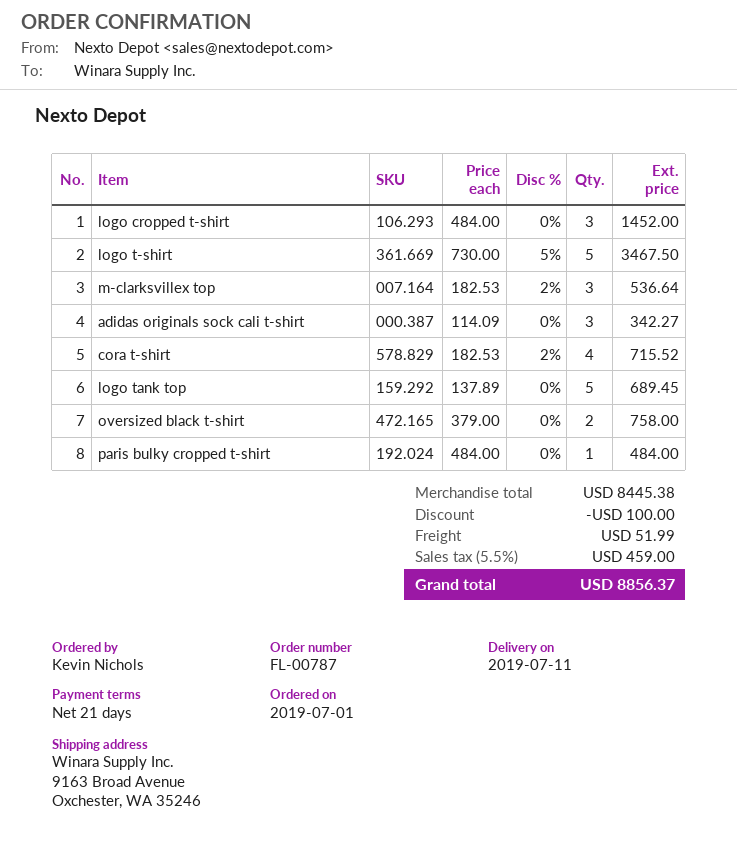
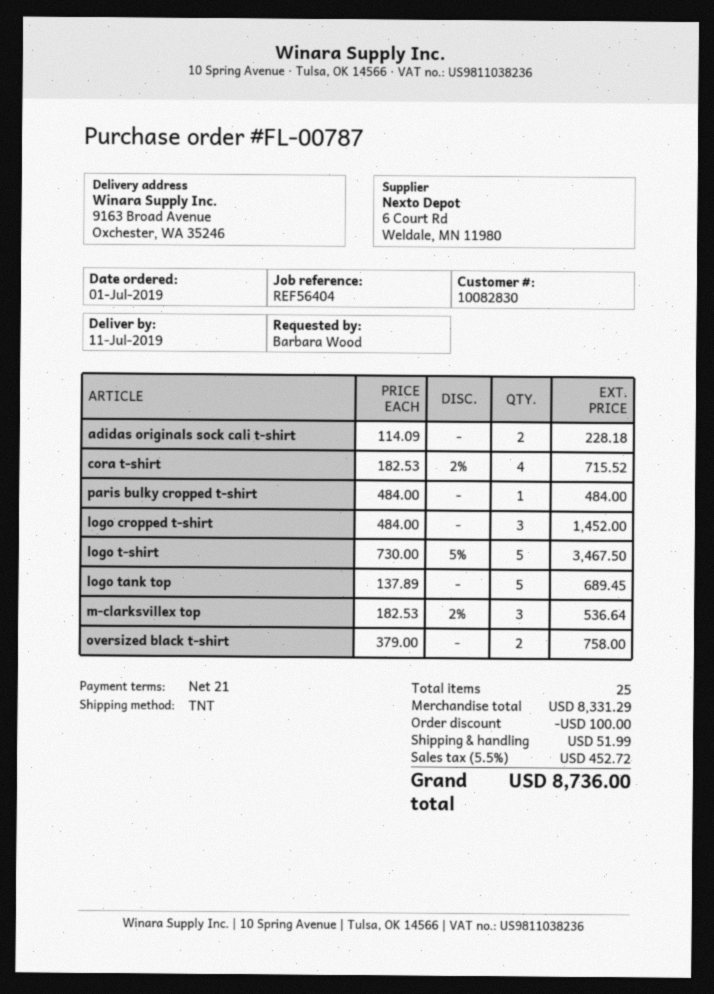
ordered by: Kevin Nichols -> Barbara Wood
adidas originals sock cali t-shirt: 3 x 114.09 = 342.27 -> 2 x 114.09 = 228.18
subtotal: 8445.38 -> 8331.29
tax: 5.5% = 459.00 -> 5.5% = 452.72
total: 8856.37 -> 8736.00

